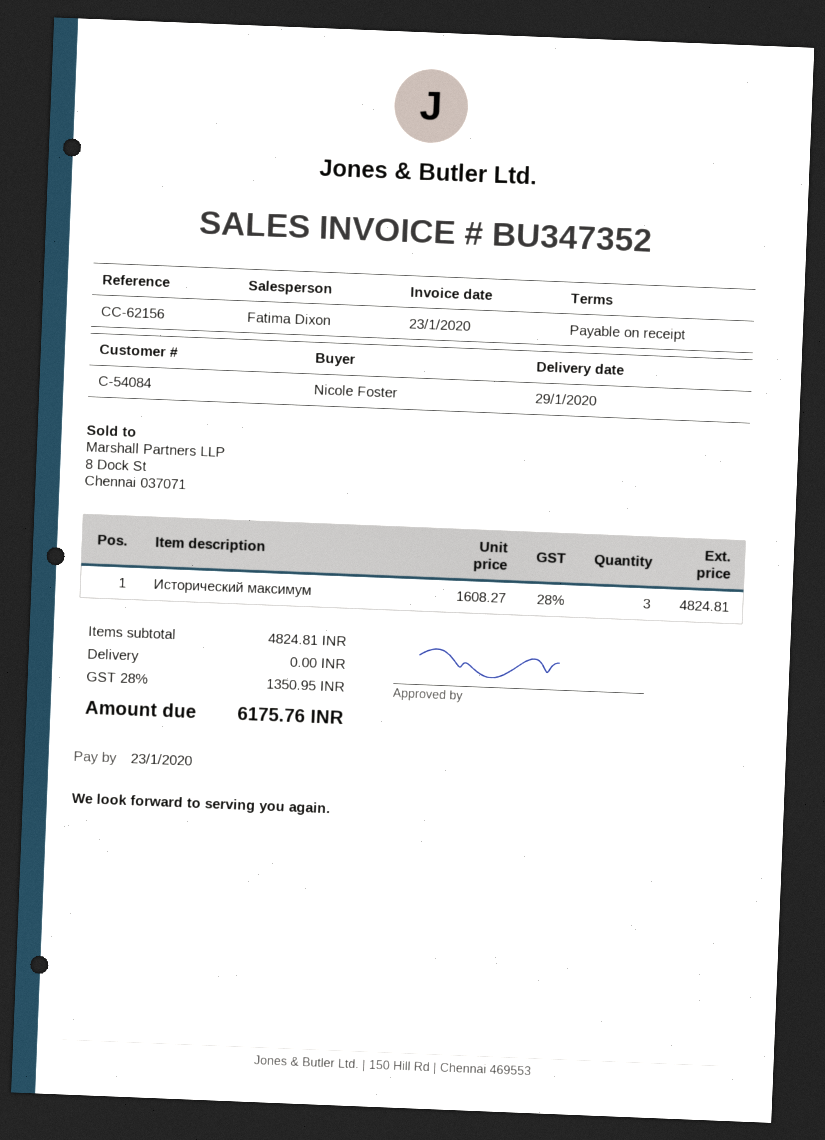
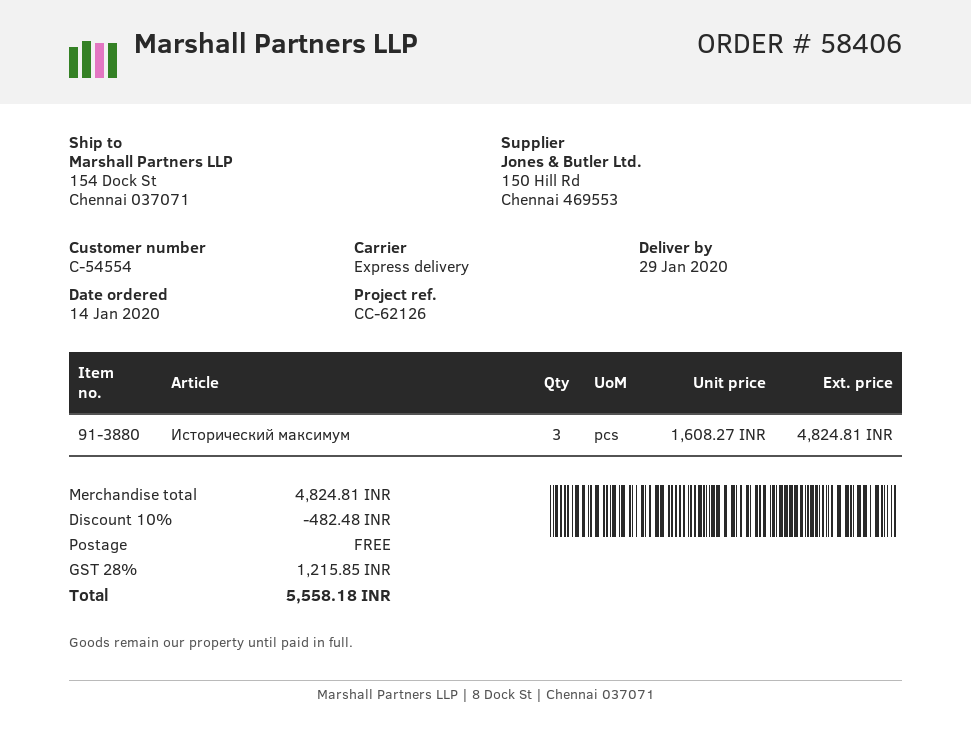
customer number: C-54084 -> C-54554
reference: CC-62156 -> CC-62126
discount: none -> 10% = 482.48
tax: 28% = 1350.95 -> 28% = 1215.85
total: 6175.76 -> 5558.18

